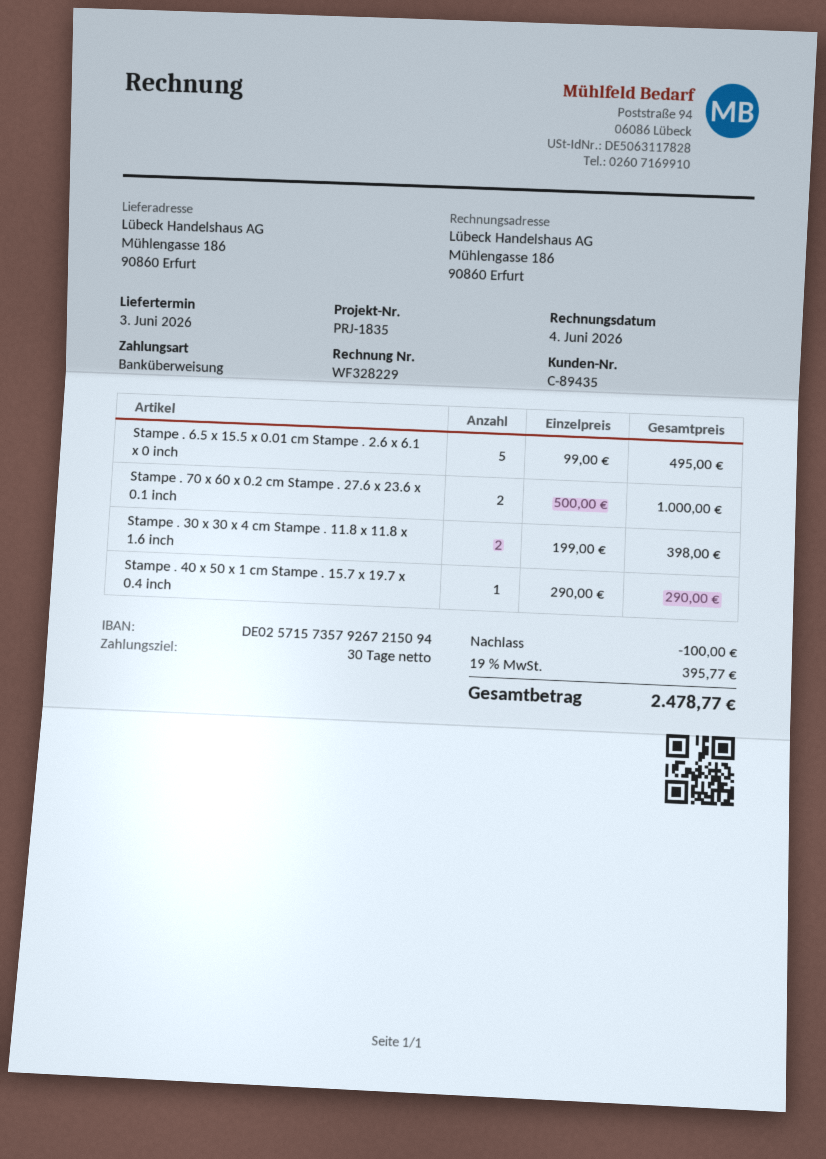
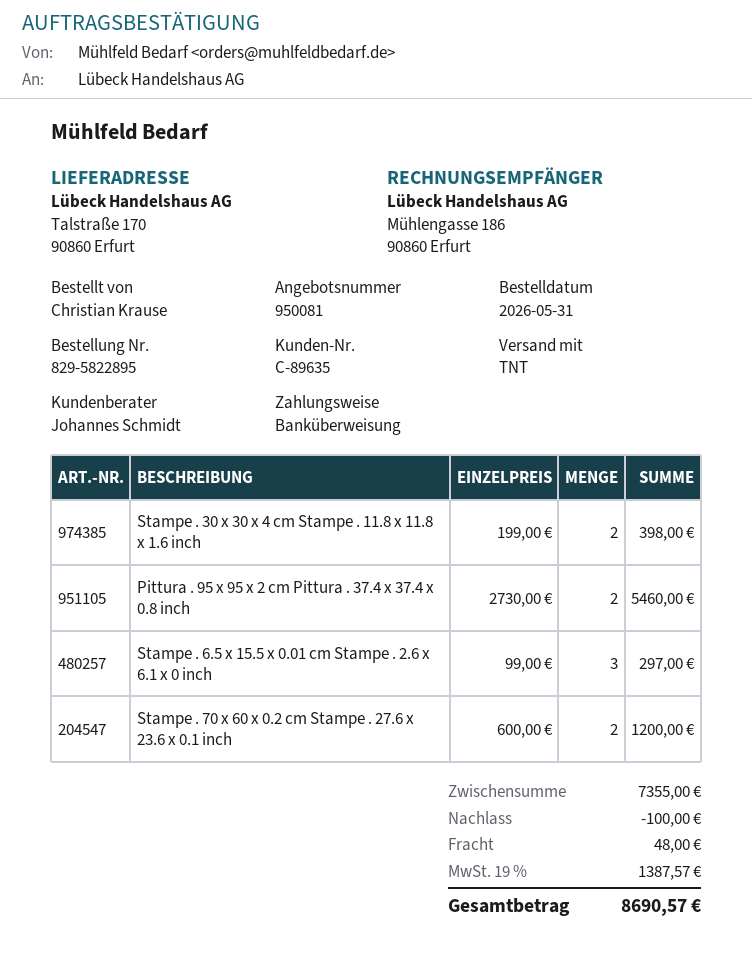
customer number: C-89435 -> C-89635
ship to: Mühlengasse 186, 90860 Erfurt -> Talstraße 170, 90860 Erfurt
Stampe . 6.5 x 15.5 x 0.01 cm Stampe . 2.6 x 6.1 x 0 inch: 5 x 99.00 = 495.00 -> 3 x 99.00 = 297.00
Stampe . 70 x 60 x 0.2 cm Stampe . 27.6 x 23.6 x 0.1 inch: 2 x 500.00 = 1000.00 -> 2 x 600.00 = 1200.00
Stampe . 40 x 50 x 1 cm Stampe . 15.7 x 19.7 x 0.4 inch: 1 x 290.00 = 290.00 -> none
Pittura . 95 x 95 x 2 cm Pittura . 37.4 x 37.4 x 0.8 inch: none -> 2 x 2730.00 = 5460.00
shipping: none -> 48.00
tax: 19% = 395.77 -> 19% = 1387.57
total: 2478.77 -> 8690.57

